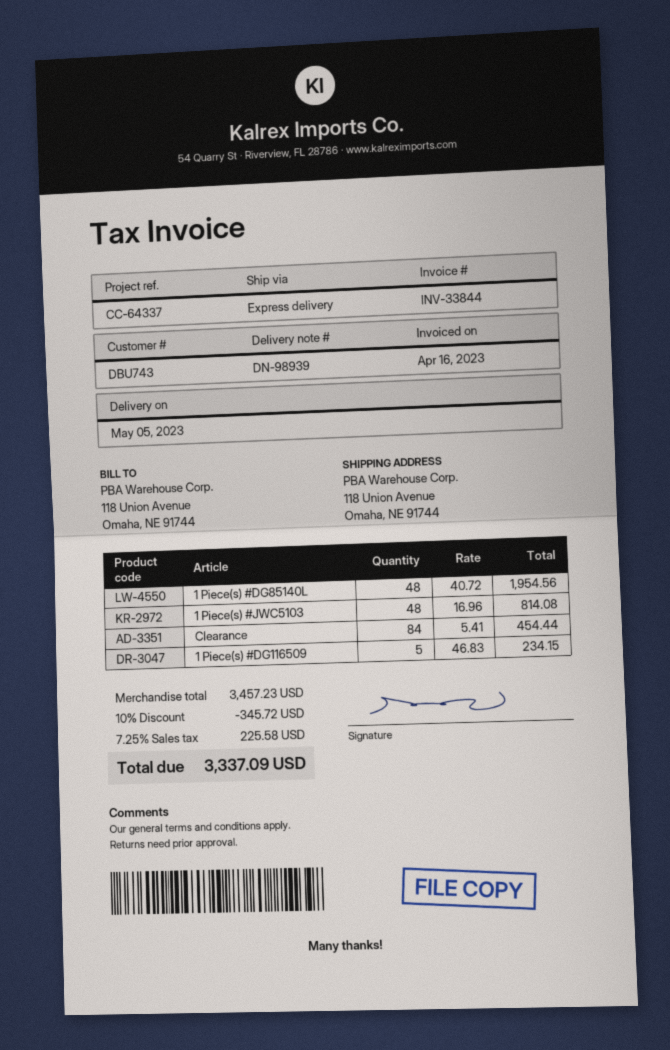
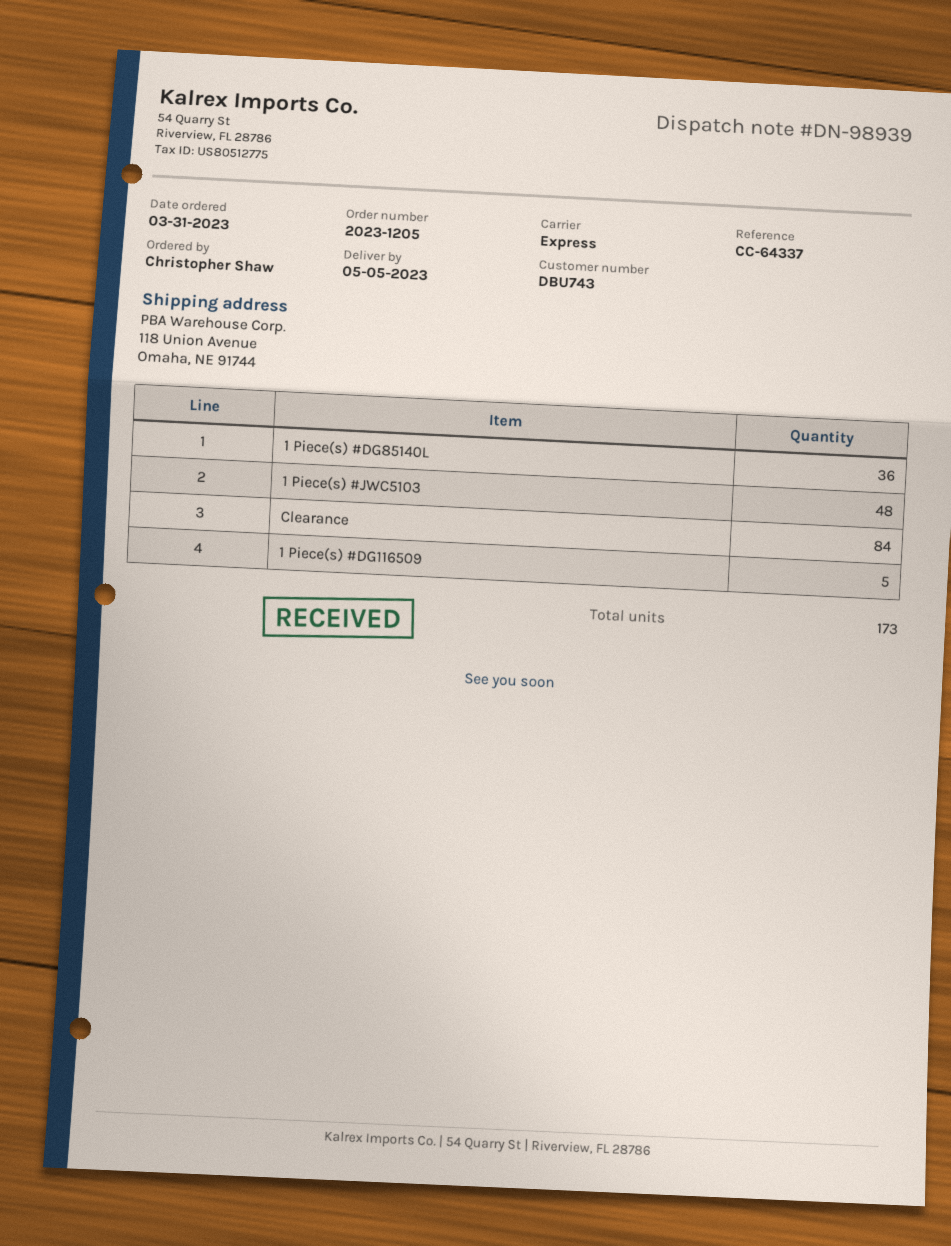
1 Piece(s) #DG85140L: 48 -> 36

